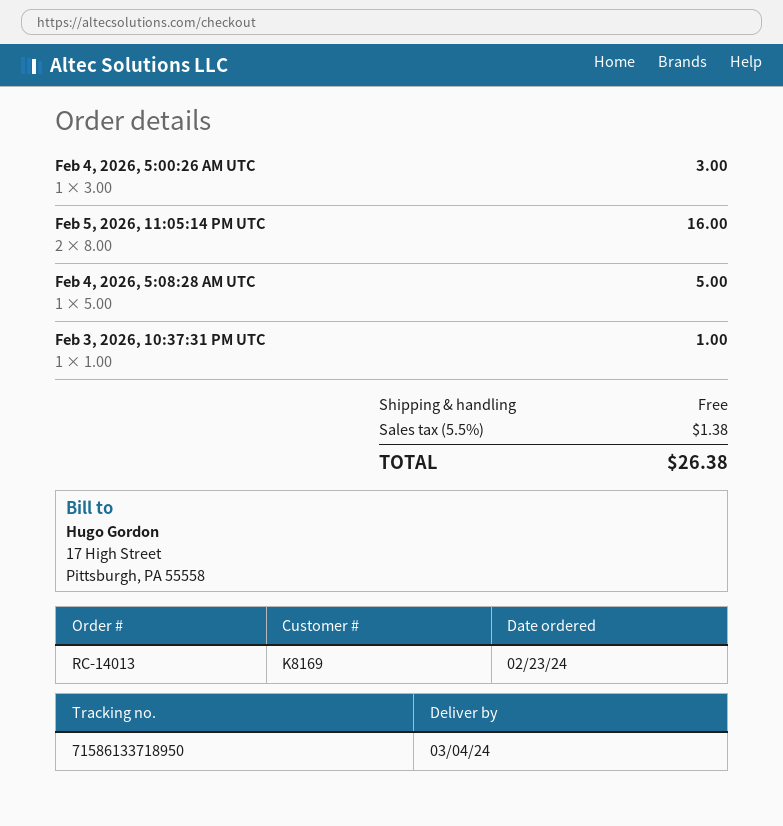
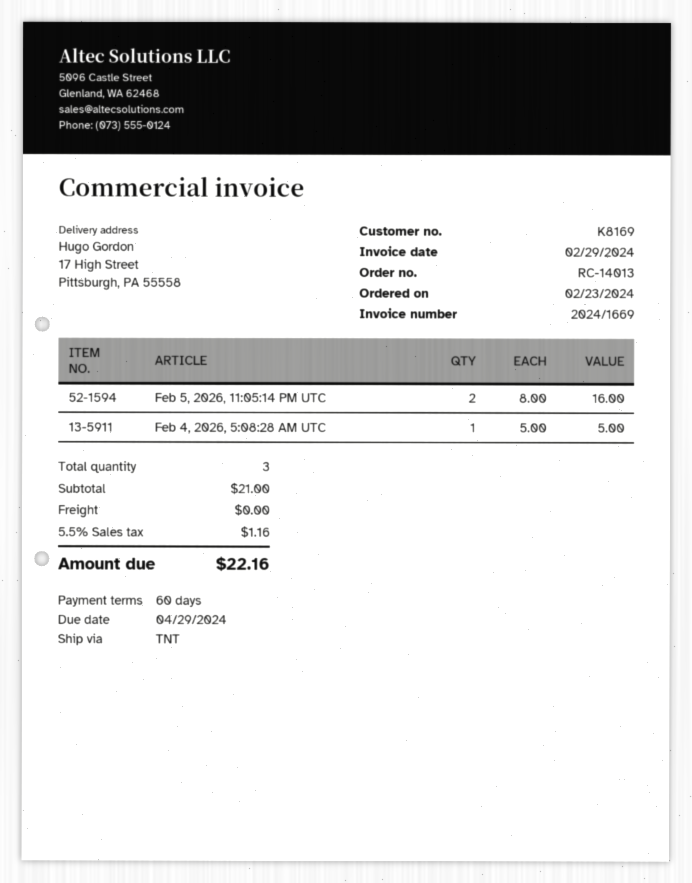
Feb 4, 2026, 5:00:26 AM UTC: 1 x 3.00 = 3.00 -> none
Feb 3, 2026, 10:37:31 PM UTC: 1 x 1.00 = 1.00 -> none
tax: 5.5% = 1.38 -> 5.5% = 1.16
total: 26.38 -> 22.16

